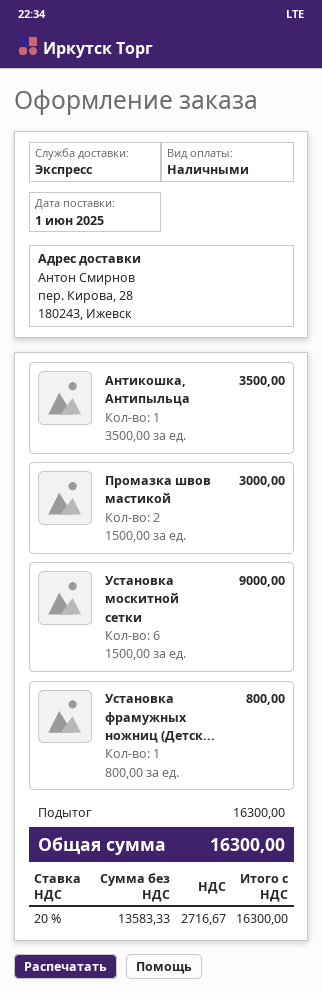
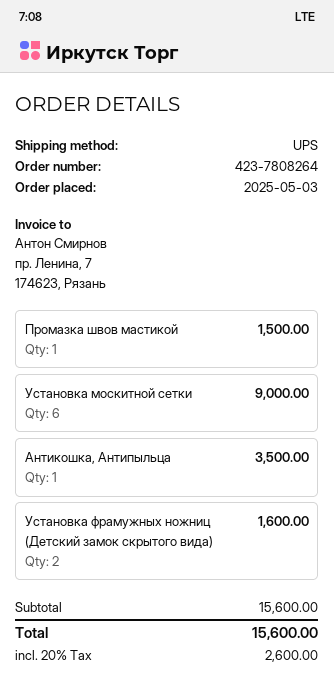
shipping method: express -> UPS
Промазка швов мастикой: 2 for 3000.00 -> 1 for 1500.00
Установка фрамужных ножниц (Детск...: 1 for 800.00 -> 2 for 1600.00
subtotal: 16300.00 -> 15600.00
tax: 20% = 2716.67 -> 20% = 2600.00
total: 16300.00 -> 15600.00

